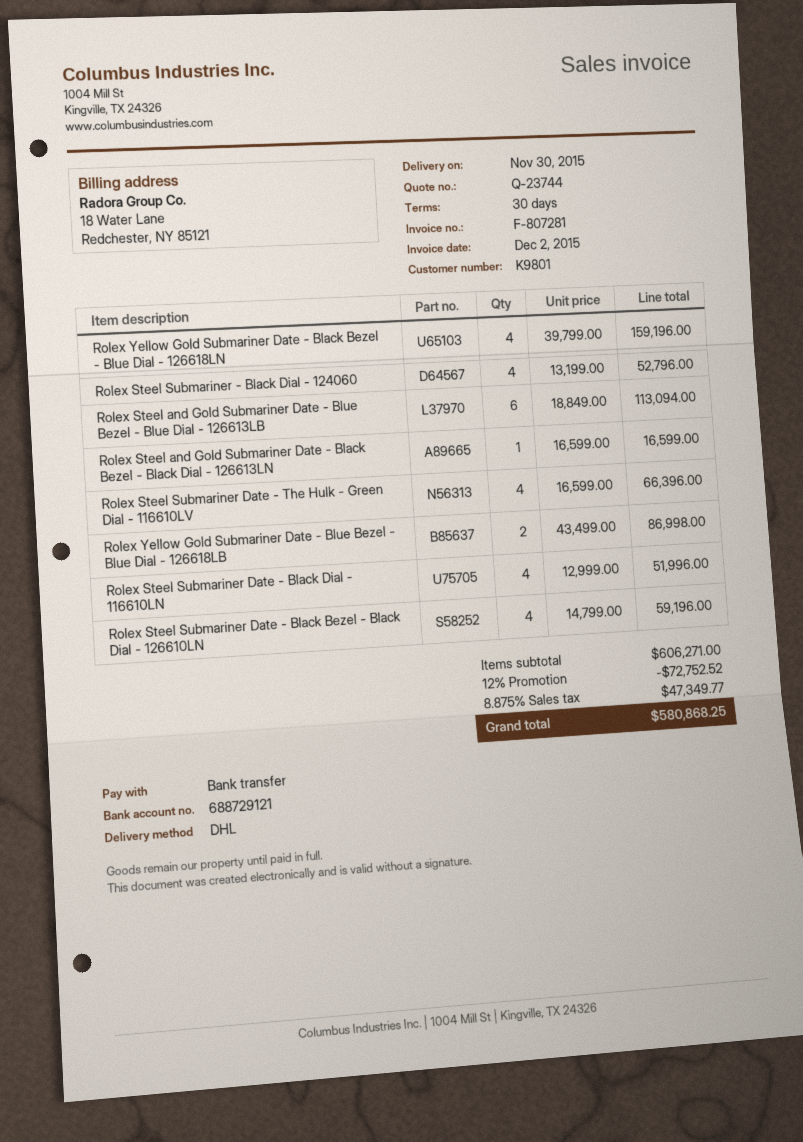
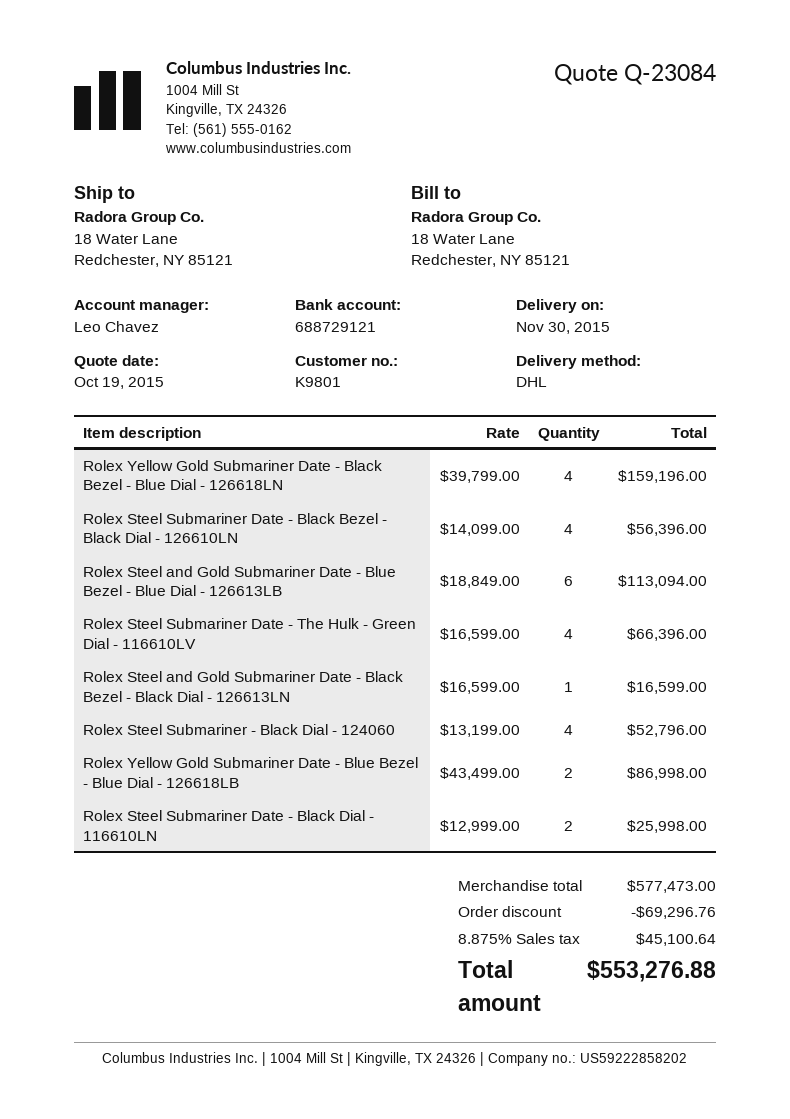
quote number: Q-23744 -> Q-23084
Rolex Steel Submariner Date - Black Dial - 116610LN: 4 x 12999.00 = 51996.00 -> 2 x 12999.00 = 25998.00
Rolex Steel Submariner Date - Black Bezel - Black Dial - 126610LN: 4 x 14799.00 = 59196.00 -> 4 x 14099.00 = 56396.00
subtotal: 606271.00 -> 577473.00
discount: 72752.52 -> 69296.76
tax: 8.875% = 47349.77 -> 8.875% = 45100.64
total: 580868.25 -> 553276.88

